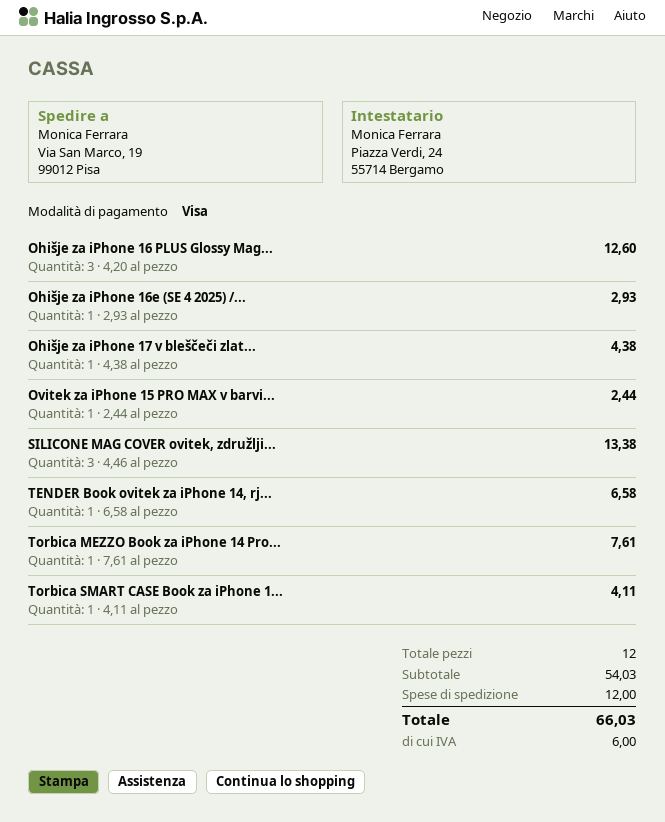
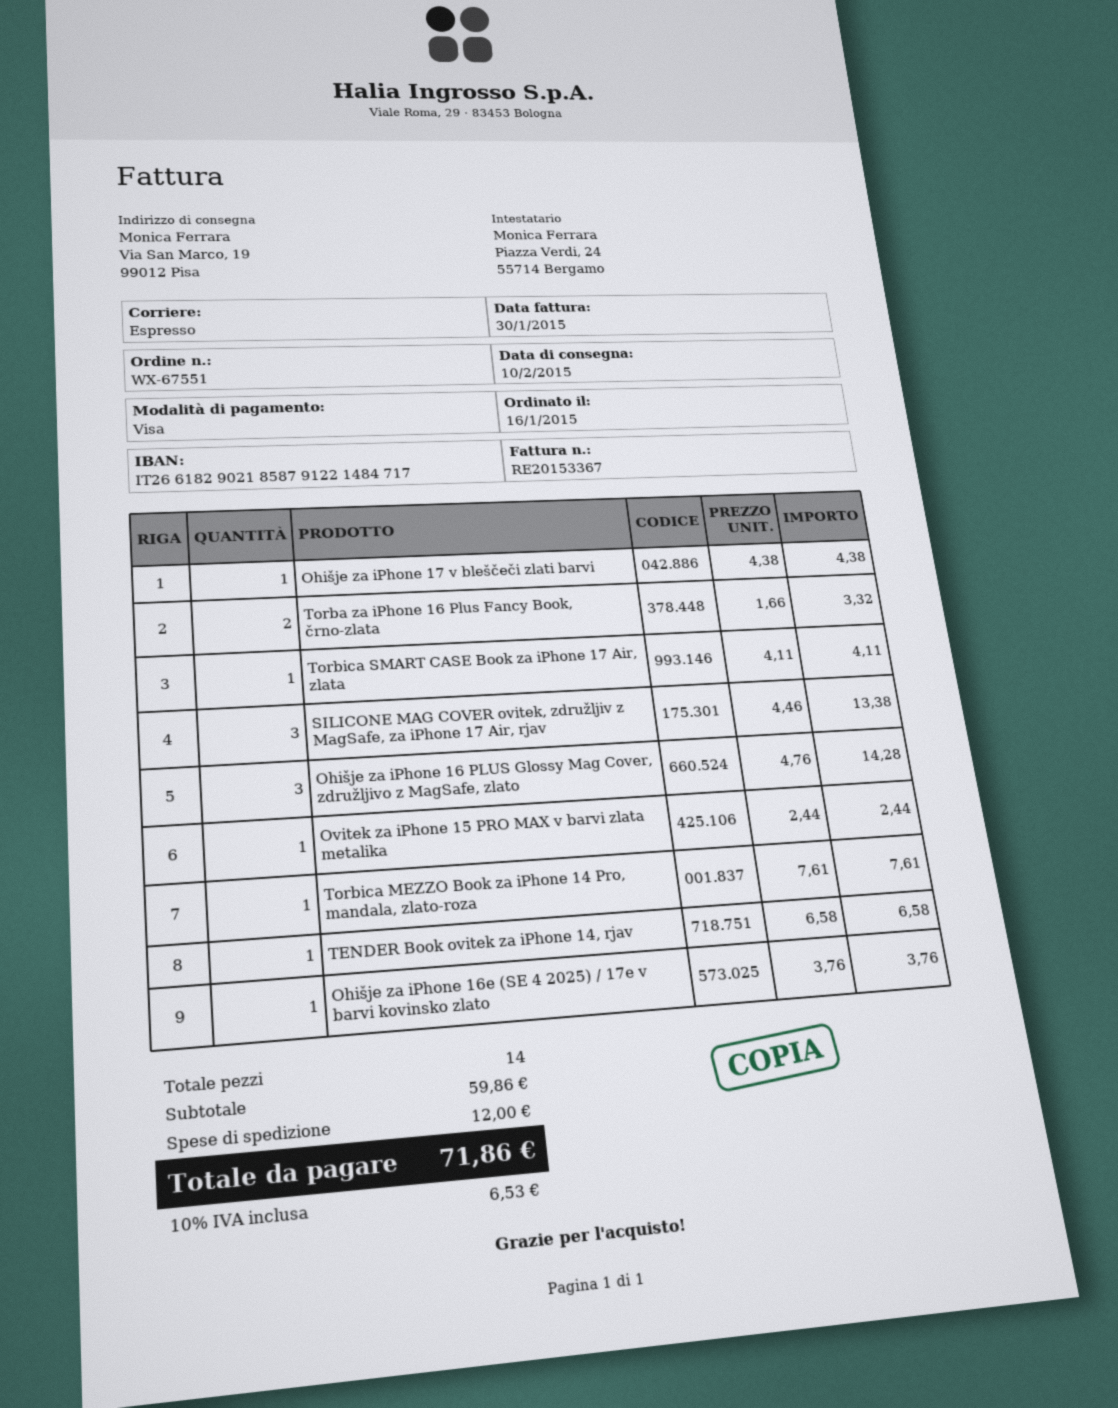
Ohišje za iPhone 16 PLUS Glossy Mag...: 3 x 4.20 = 12.60 -> 3 x 4.76 = 14.28
Ohišje za iPhone 16e (SE 4 2025) /...: 1 x 2.93 = 2.93 -> 1 x 3.76 = 3.76
Torba za iPhone 16 Plus Fancy Book, črno-zlata: none -> 2 x 1.66 = 3.32
total quantity: 12 -> 14
subtotal: 54.03 -> 59.86
tax: 6.00 -> 6.53
total: 66.03 -> 71.86

